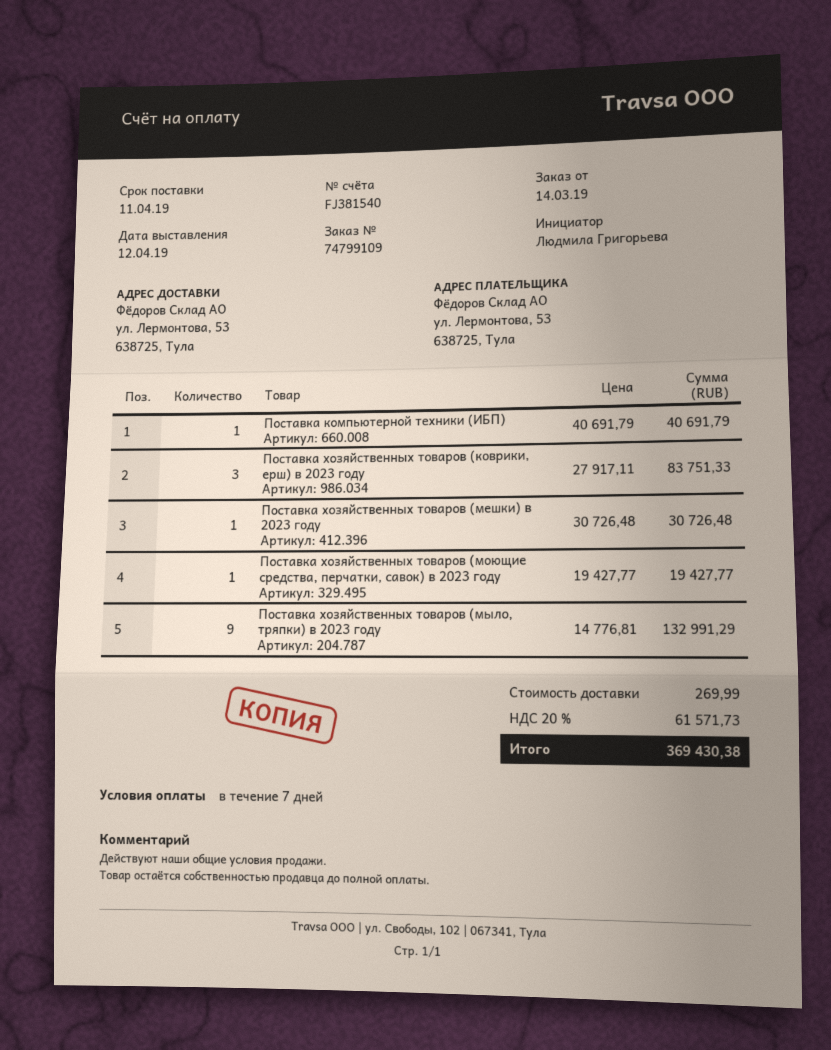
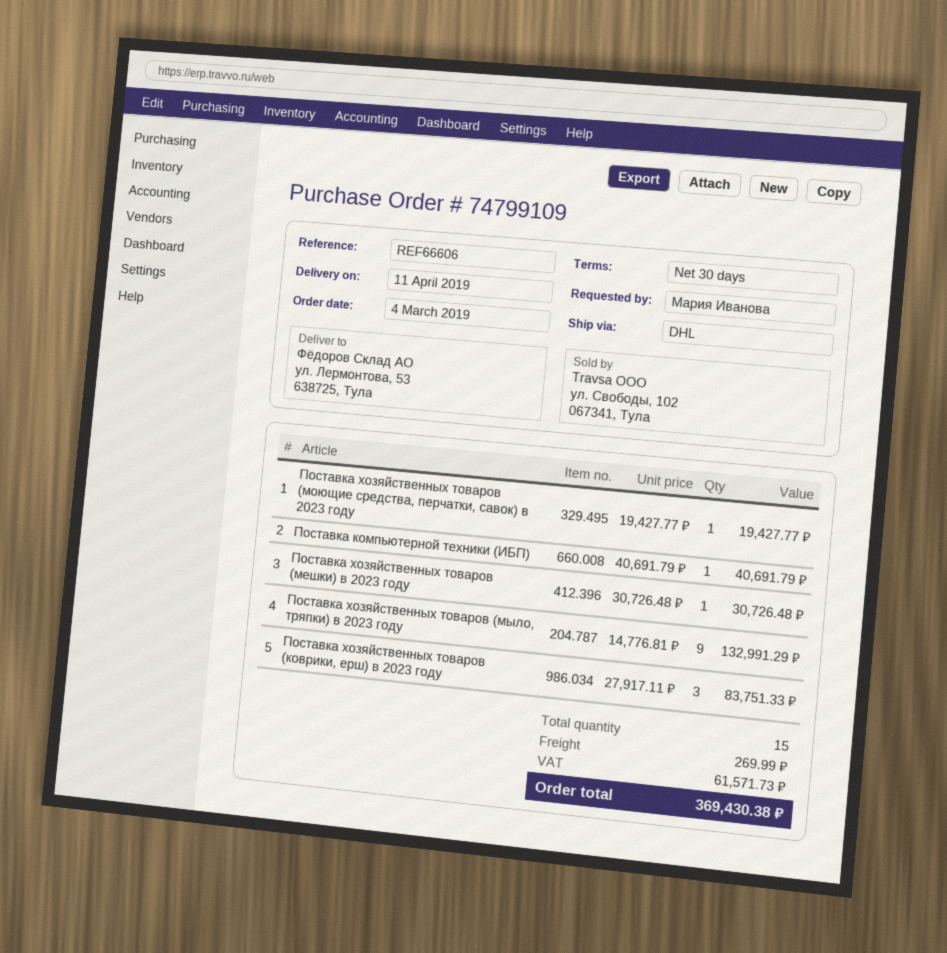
order date: 2019-03-14 -> 2019-03-04
payment terms: 7 days -> 30 days
ordered by: Людмила Григорьева -> Мария Иванова

